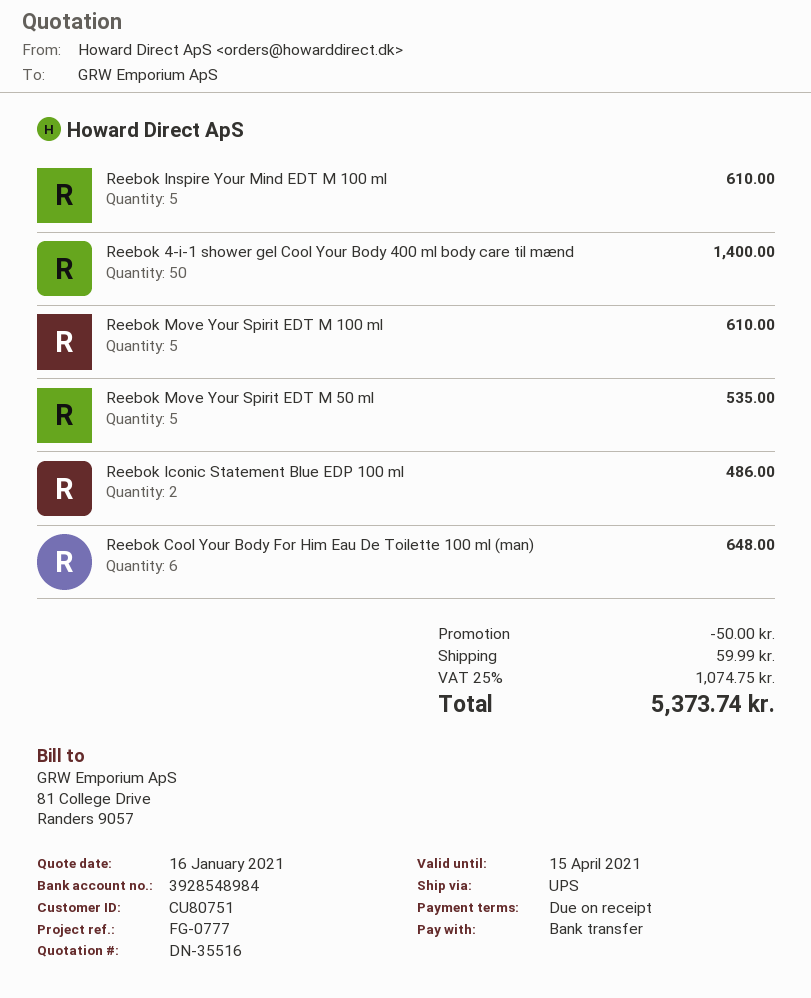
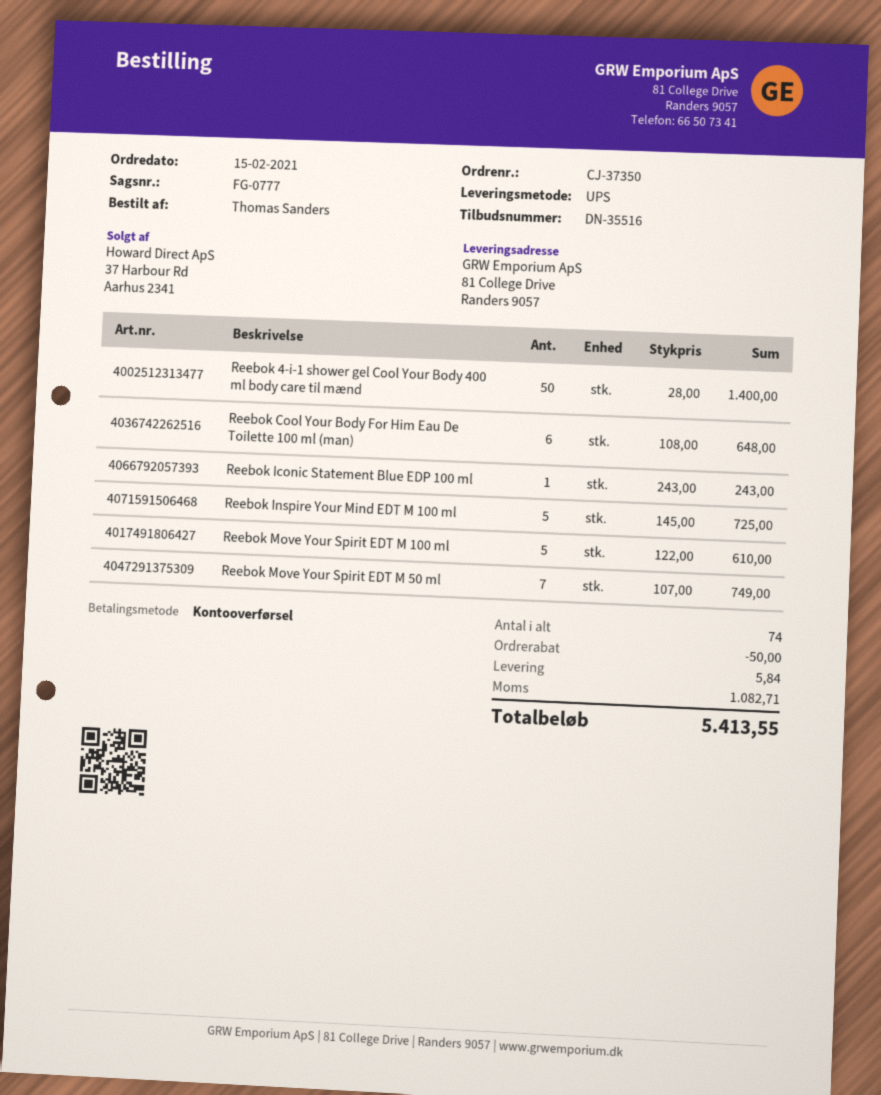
Reebok Inspire Your Mind EDT M 100 ml: 5 for 610.00 -> 5 for 725.00
Reebok Move Your Spirit EDT M 50 ml: 5 for 535.00 -> 7 for 749.00
Reebok Iconic Statement Blue EDP 100 ml: 2 for 486.00 -> 1 for 243.00
shipping: 59.99 -> 5.84
tax: 1074.75 -> 1082.71
total: 5373.74 -> 5413.55

